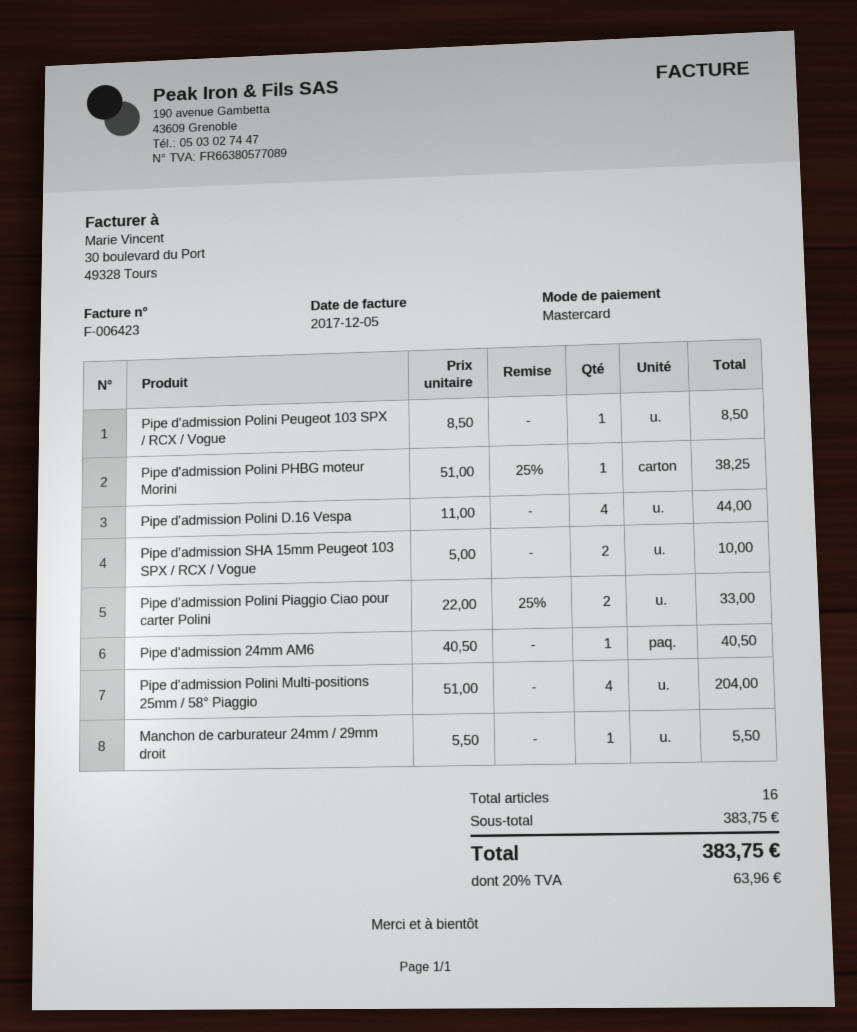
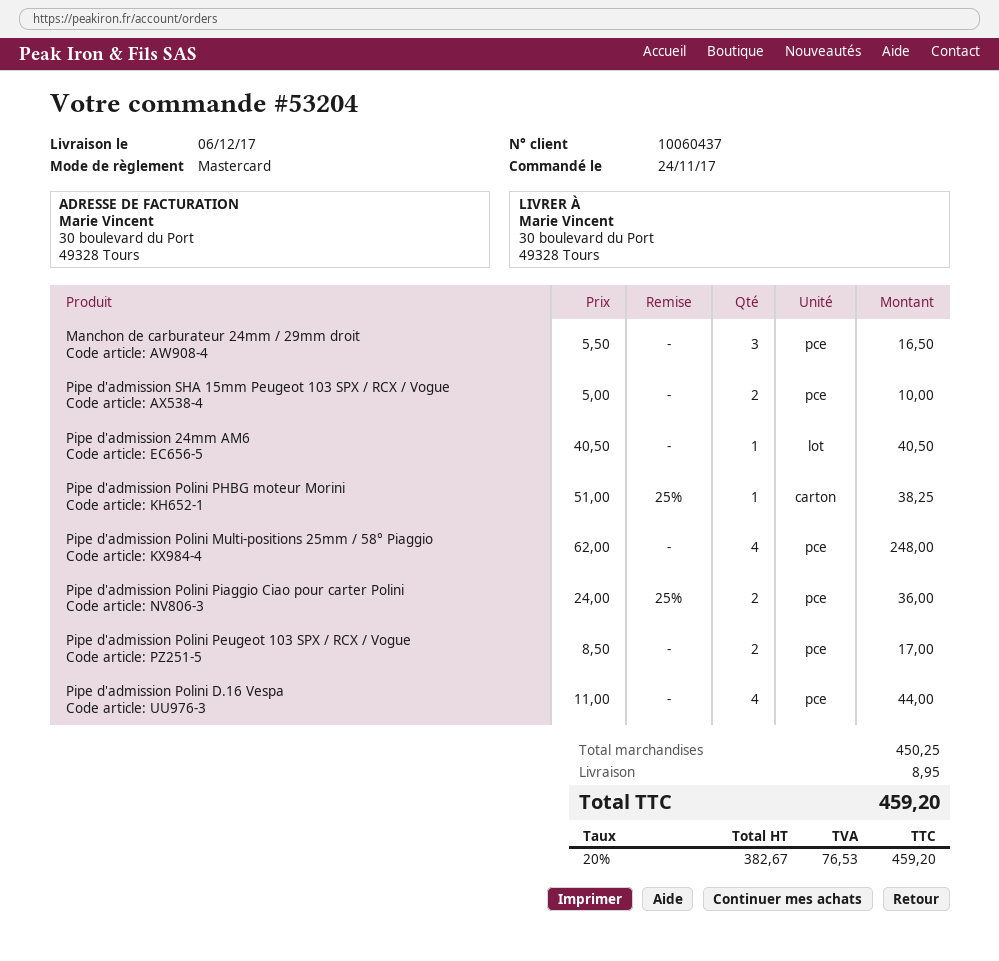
Pipe d'admission Polini Peugeot 103 SPX / RCX / Vogue: 1 x 8.50 = 8.50 -> 2 x 8.50 = 17.00
Pipe d'admission Polini Piaggio Ciao pour carter Polini: 2 x 22.00 - 25% = 33.00 -> 2 x 24.00 - 25% = 36.00
Pipe d'admission Polini Multi-positions 25mm / 58° Piaggio: 4 x 51.00 = 204.00 -> 4 x 62.00 = 248.00
Manchon de carburateur 24mm / 29mm droit: 1 x 5.50 = 5.50 -> 3 x 5.50 = 16.50
subtotal: 383.75 -> 450.25
shipping: none -> 8.95
tax: 20% = 63.96 -> 20% = 76.53
total: 383.75 -> 459.20

